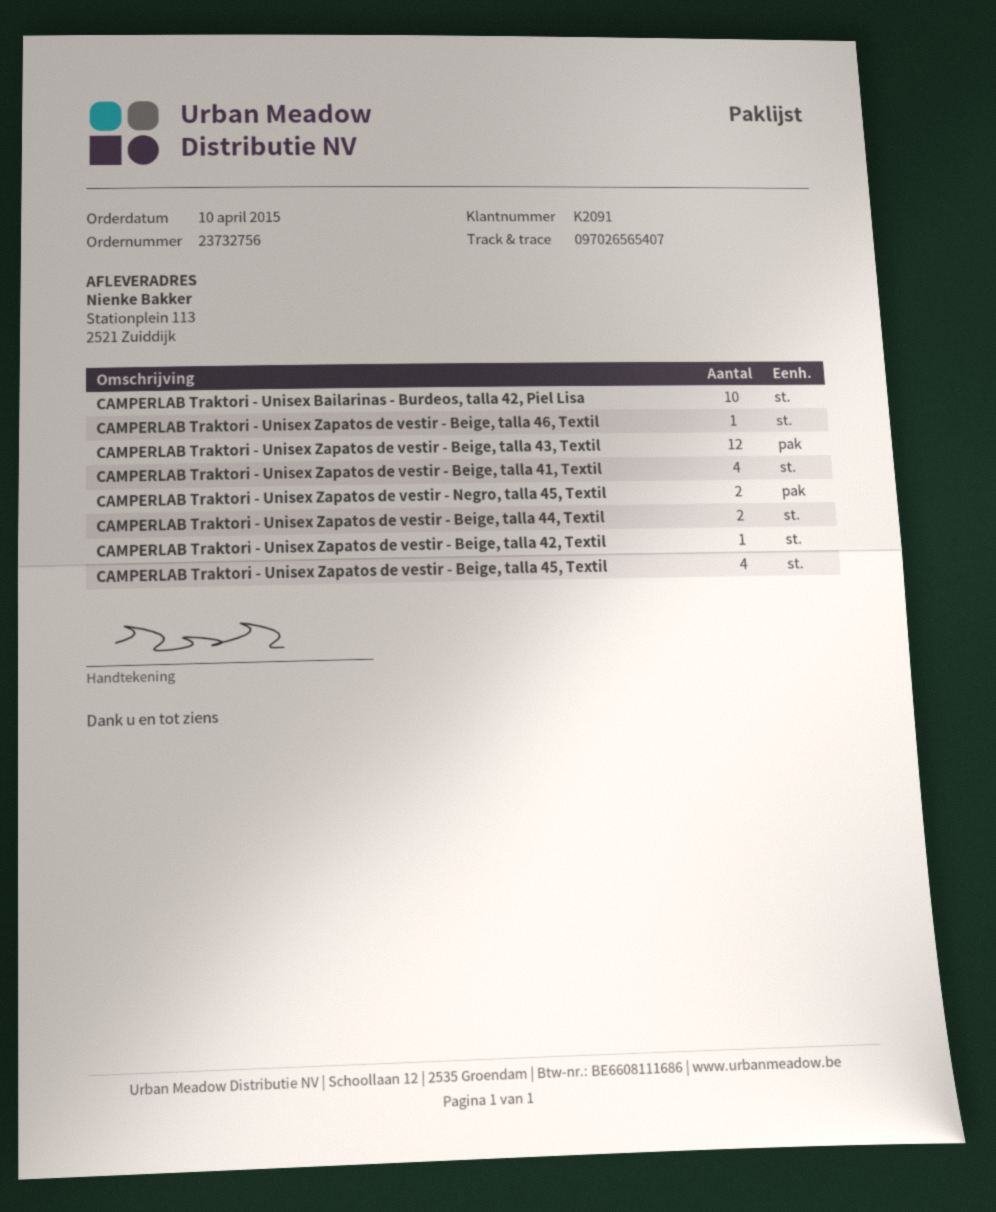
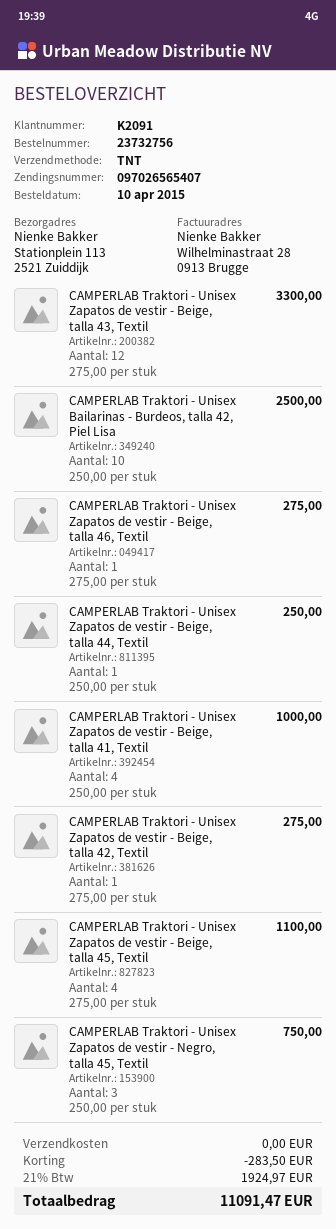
CAMPERLAB Traktori - Unisex Zapatos de vestir - Negro, talla 45, Textil: 2 -> 3
CAMPERLAB Traktori - Unisex Zapatos de vestir - Beige, talla 44, Textil: 2 -> 1

